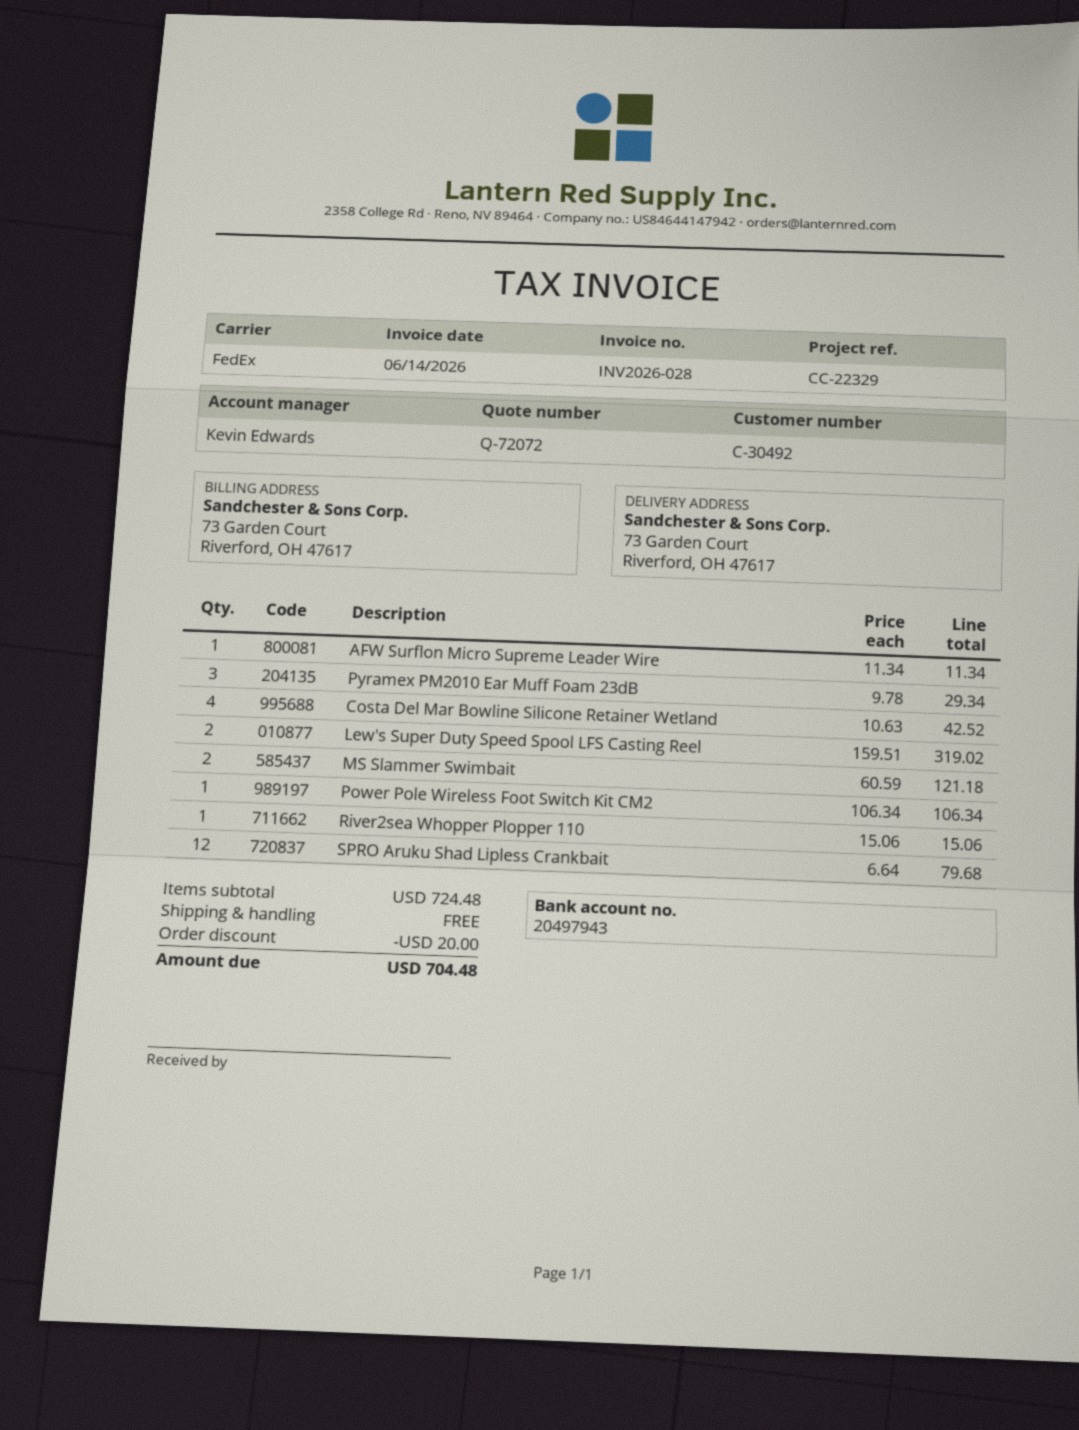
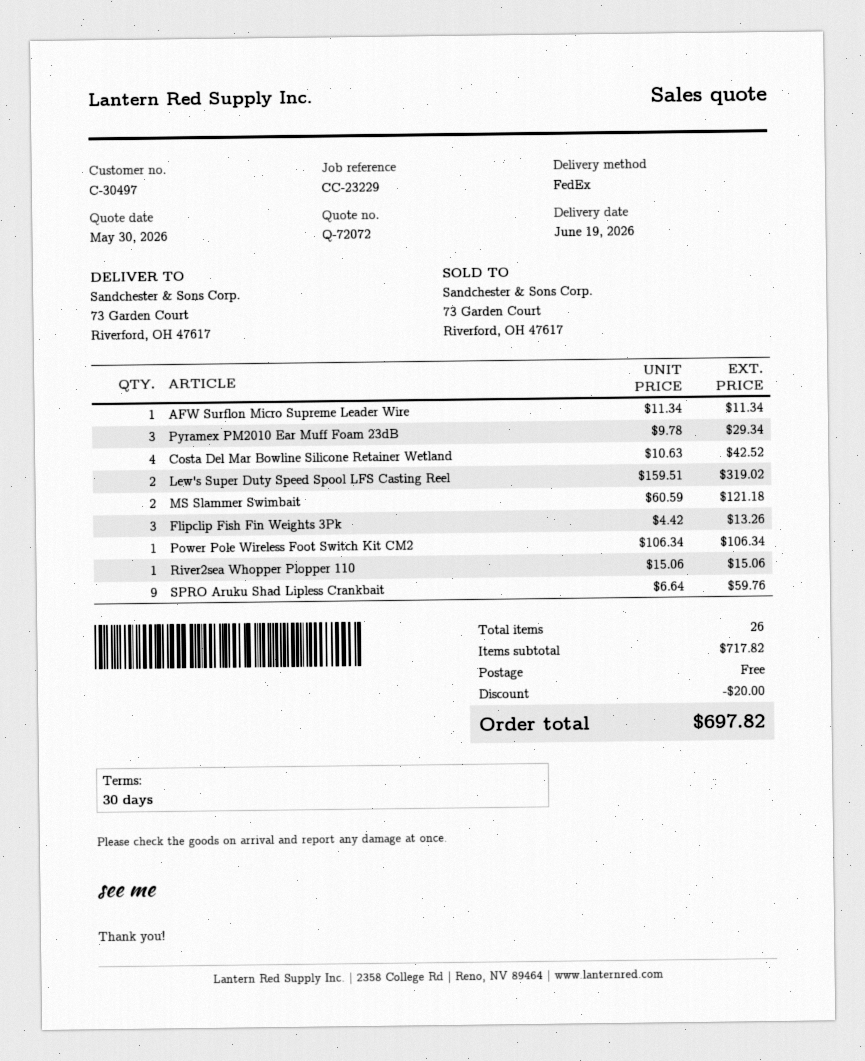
customer number: C-30492 -> C-30497
reference: CC-22329 -> CC-23229
SPRO Aruku Shad Lipless Crankbait: 12 x 6.64 = 79.68 -> 9 x 6.64 = 59.76
Flipclip Fish Fin Weights 3Pk: none -> 3 x 4.42 = 13.26
subtotal: 724.48 -> 717.82
total: 704.48 -> 697.82

